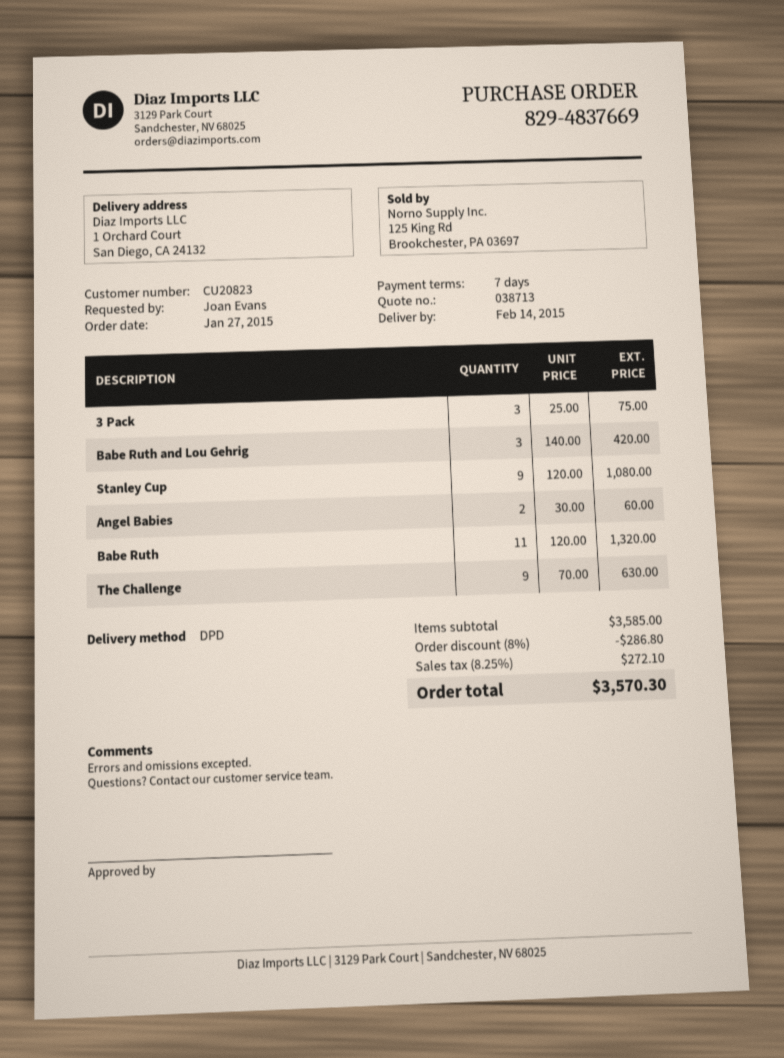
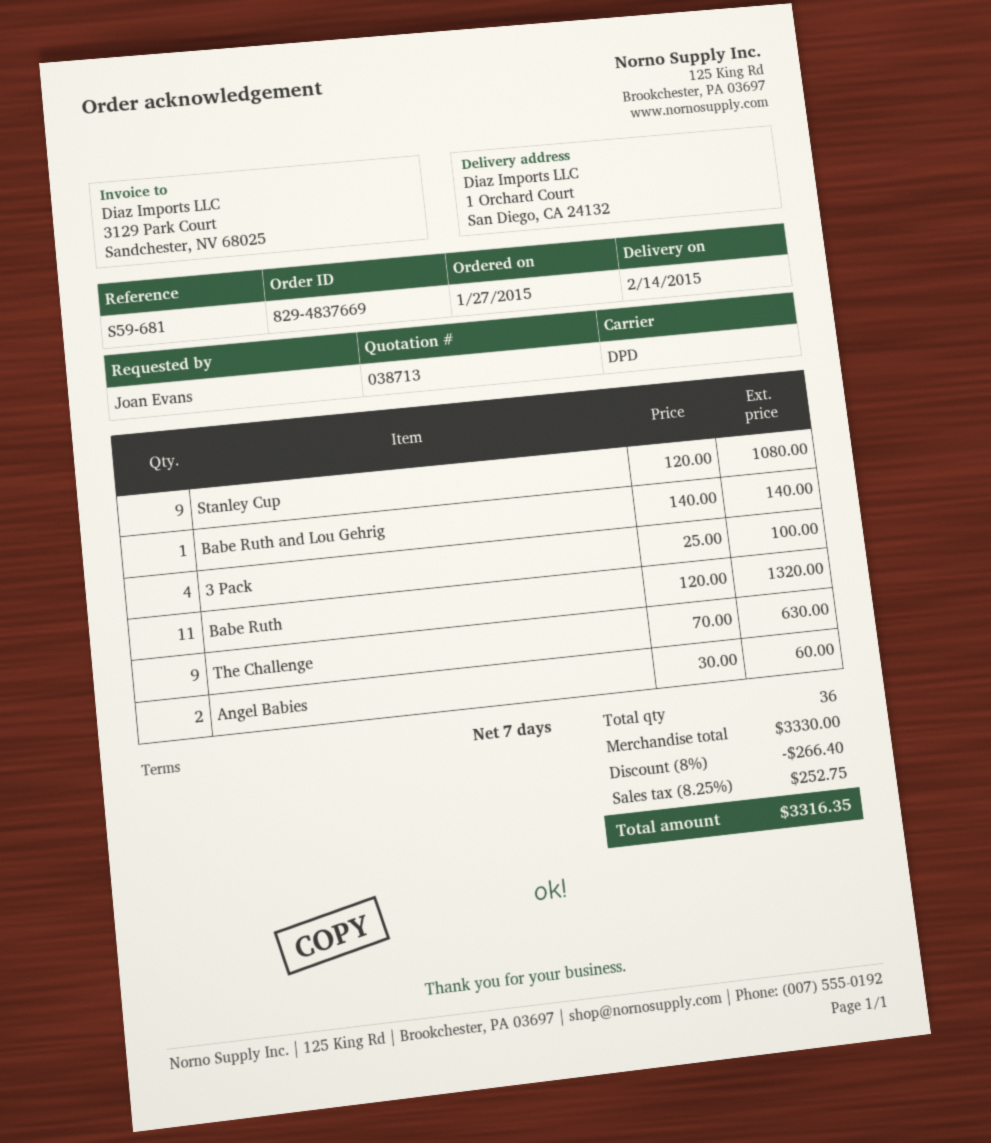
3 Pack: 3 x 25.00 = 75.00 -> 4 x 25.00 = 100.00
Babe Ruth and Lou Gehrig: 3 x 140.00 = 420.00 -> 1 x 140.00 = 140.00
subtotal: 3585.00 -> 3330.00
discount: 8% = 286.80 -> 8% = 266.40
tax: 8.25% = 272.10 -> 8.25% = 252.75
total: 3570.30 -> 3316.35

